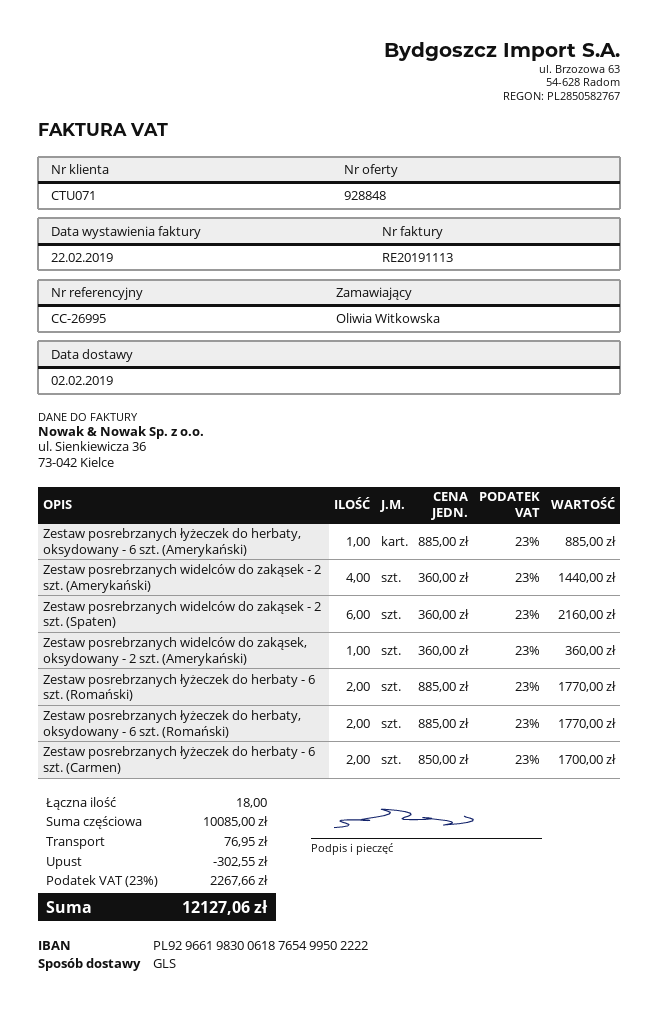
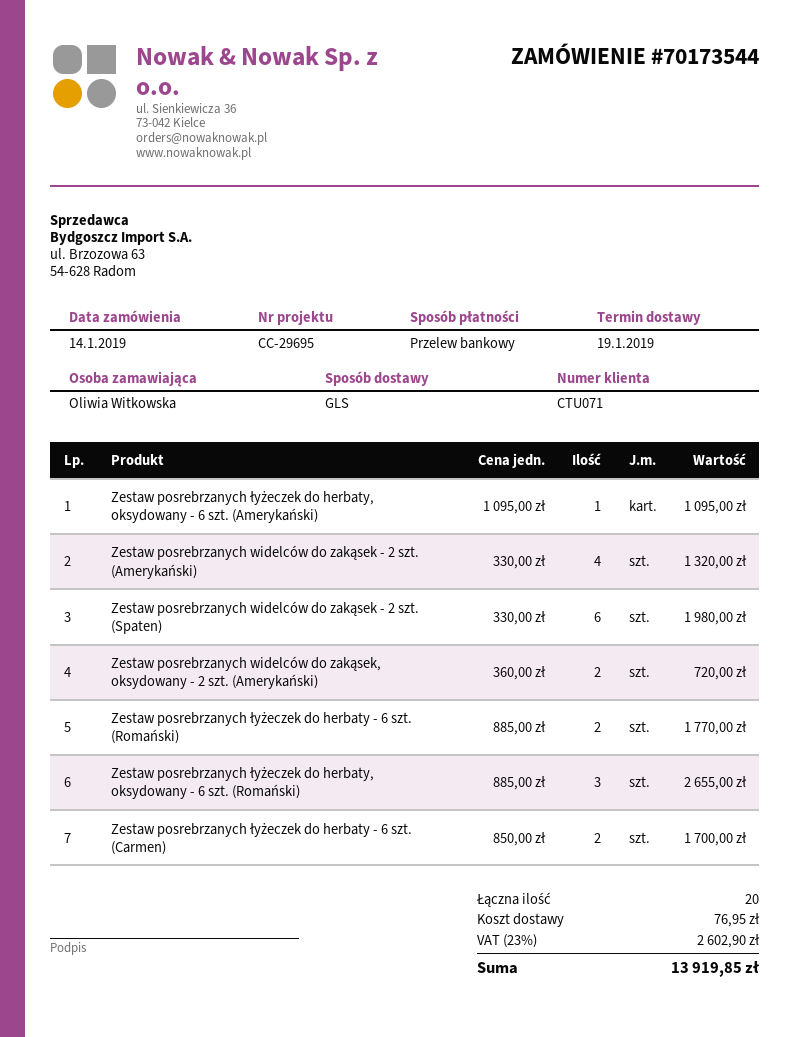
delivery date: 2019-02-02 -> 2019-01-19
reference: CC-26995 -> CC-29695
Zestaw posrebrzanych łyżeczek do herbaty, oksydowany - 6 szt. (Amerykański): 1 x 885.00 = 885.00 -> 1 x 1095.00 = 1095.00
Zestaw posrebrzanych widelców do zakąsek - 2 szt. (Amerykański): 4 x 360.00 = 1440.00 -> 4 x 330.00 = 1320.00
Zestaw posrebrzanych widelców do zakąsek - 2 szt. (Spaten): 6 x 360.00 = 2160.00 -> 6 x 330.00 = 1980.00
Zestaw posrebrzanych widelców do zakąsek, oksydowany - 2 szt. (Amerykański): 1 x 360.00 = 360.00 -> 2 x 360.00 = 720.00
Zestaw posrebrzanych łyżeczek do herbaty, oksydowany - 6 szt. (Romański): 2 x 885.00 = 1770.00 -> 3 x 885.00 = 2655.00
total quantity: 18 -> 20
discount: 302.55 -> none
tax: 23% = 2267.66 -> 23% = 2602.90
total: 12127.06 -> 13919.85

